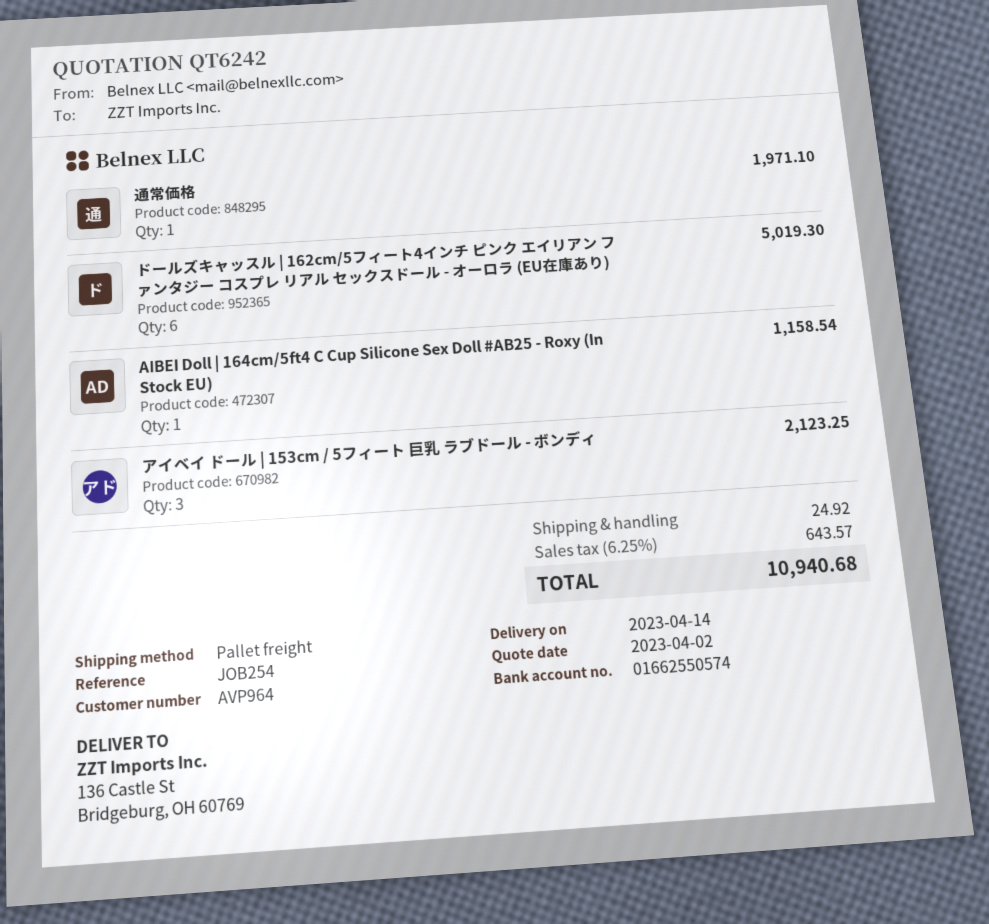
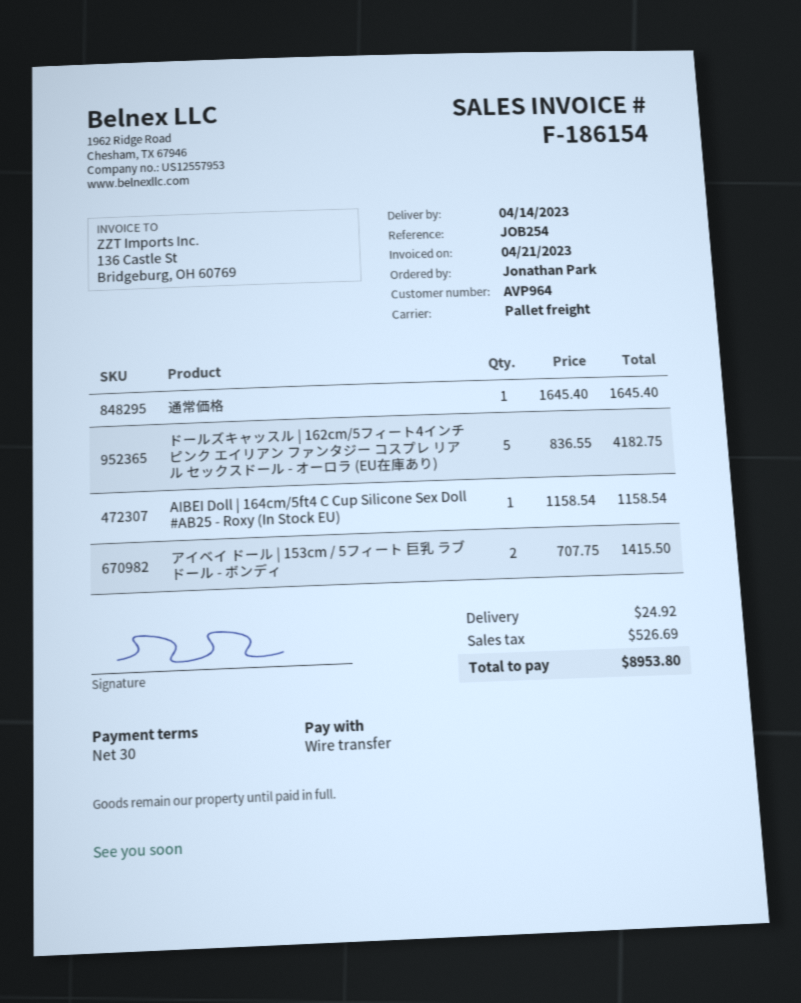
通常価格: 1 for 1971.10 -> 1 for 1645.40
ドールズキャッスル | 162cm/5フィート4インチ ピンク エイリアン ファンタジー コスプレ リアル セックスドール - オーロラ (EU在庫あり): 6 for 5019.30 -> 5 for 4182.75
アイベイ ドール | 153cm / 5フィート 巨乳 ラブドール - ボンディ: 3 for 2123.25 -> 2 for 1415.50
tax: 643.57 -> 526.69
total: 10940.68 -> 8953.80

